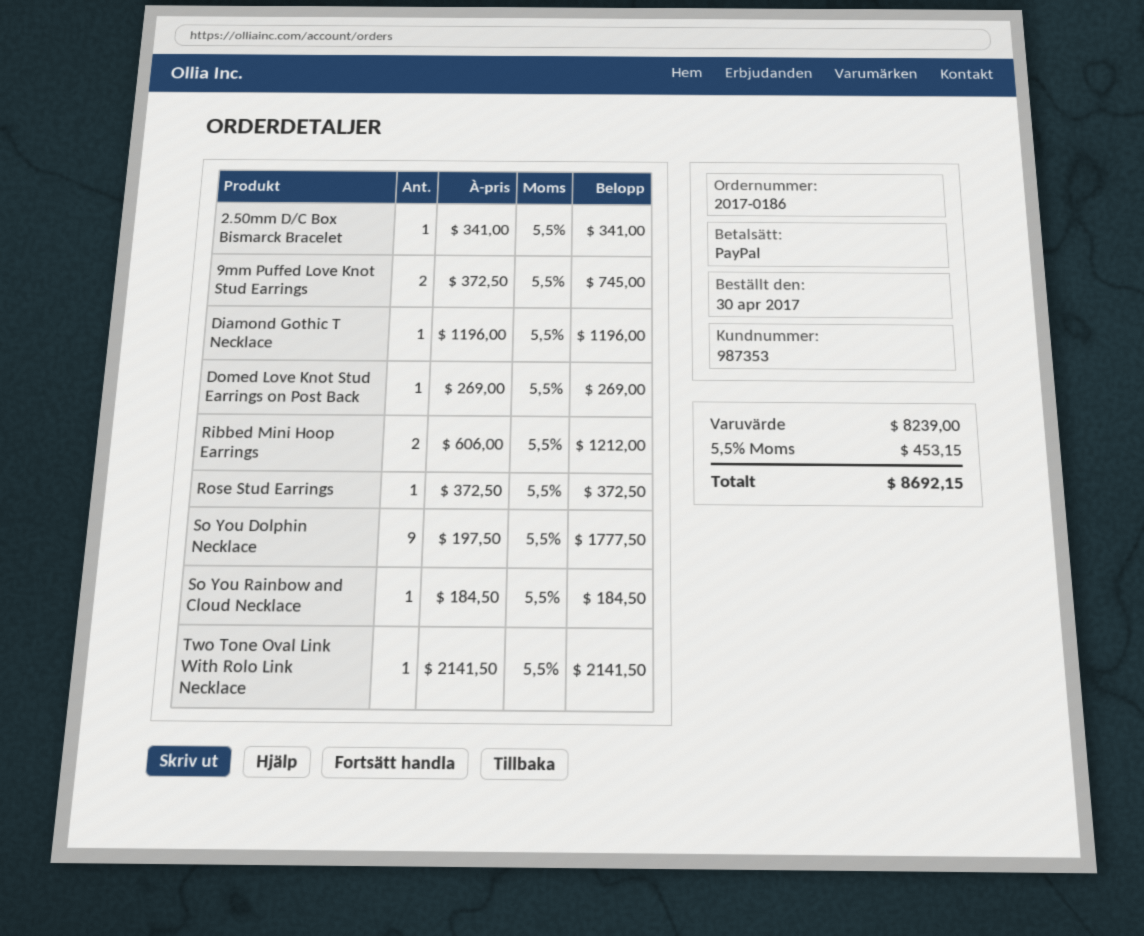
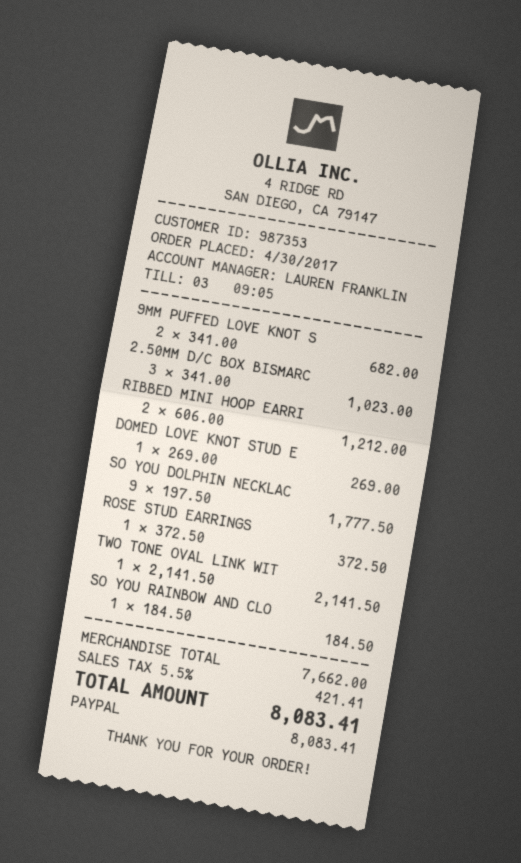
2.50mm D/C Box Bismarck Bracelet: 1 x 341.00 = 341.00 -> 3 x 341.00 = 1023.00
9mm Puffed Love Knot Stud Earrings: 2 x 372.50 = 745.00 -> 2 x 341.00 = 682.00
Diamond Gothic T Necklace: 1 x 1196.00 = 1196.00 -> none
subtotal: 8239.00 -> 7662.00
tax: 5.5% = 453.15 -> 5.5% = 421.41
total: 8692.15 -> 8083.41

